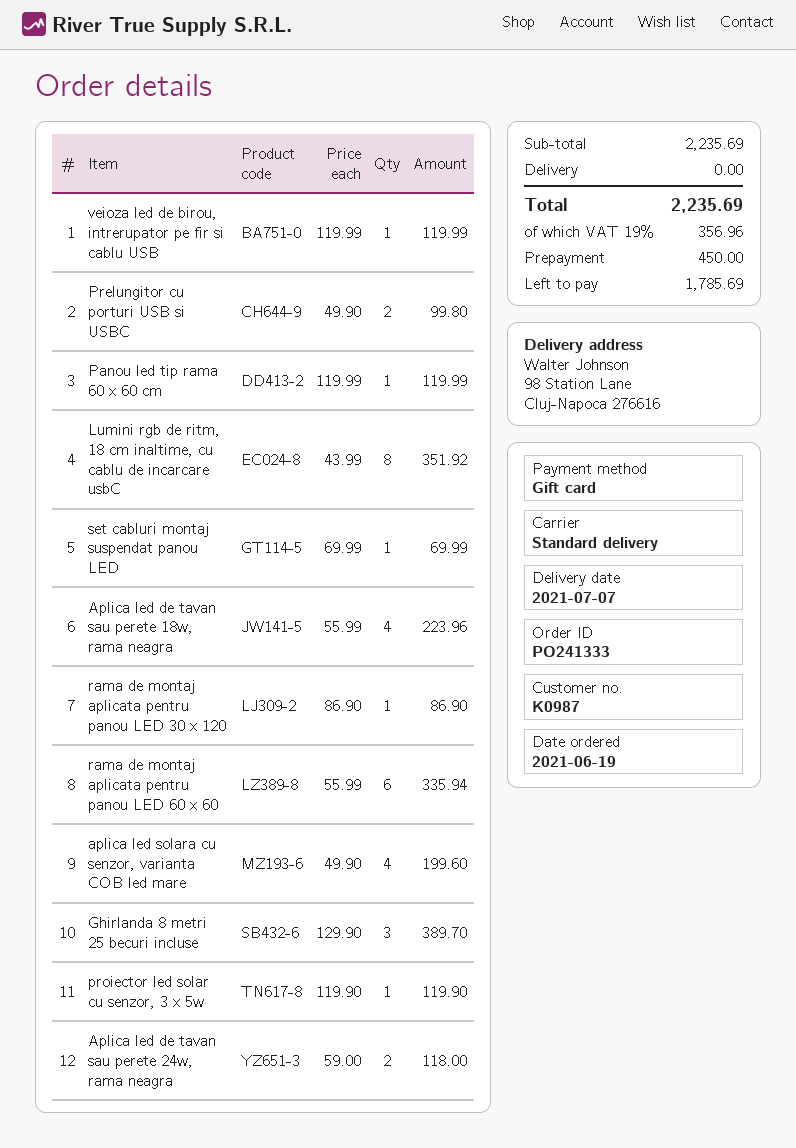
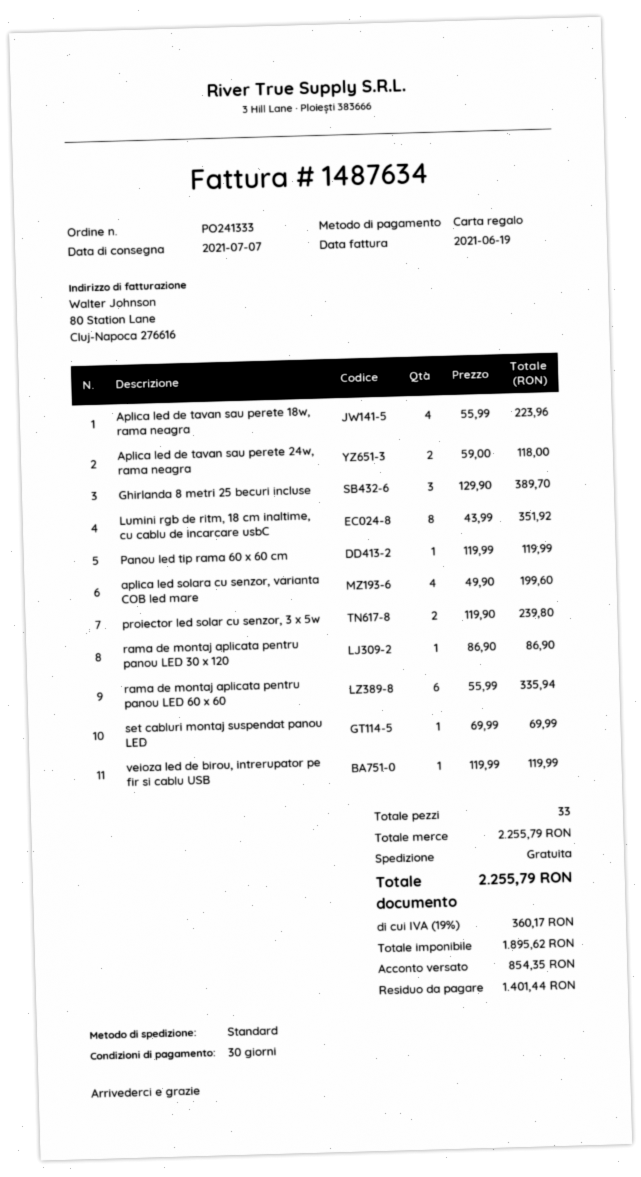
Prelungitor cu porturi USB si USBC: 2 x 49.90 = 99.80 -> none
proiector led solar cu senzor, 3 x 5w: 1 x 119.90 = 119.90 -> 2 x 119.90 = 239.80
subtotal: 2235.69 -> 2255.79
tax: 19% = 356.96 -> 19% = 360.17
total: 2235.69 -> 2255.79
deposit: 450.00 -> 854.35
balance: 1785.69 -> 1401.44

